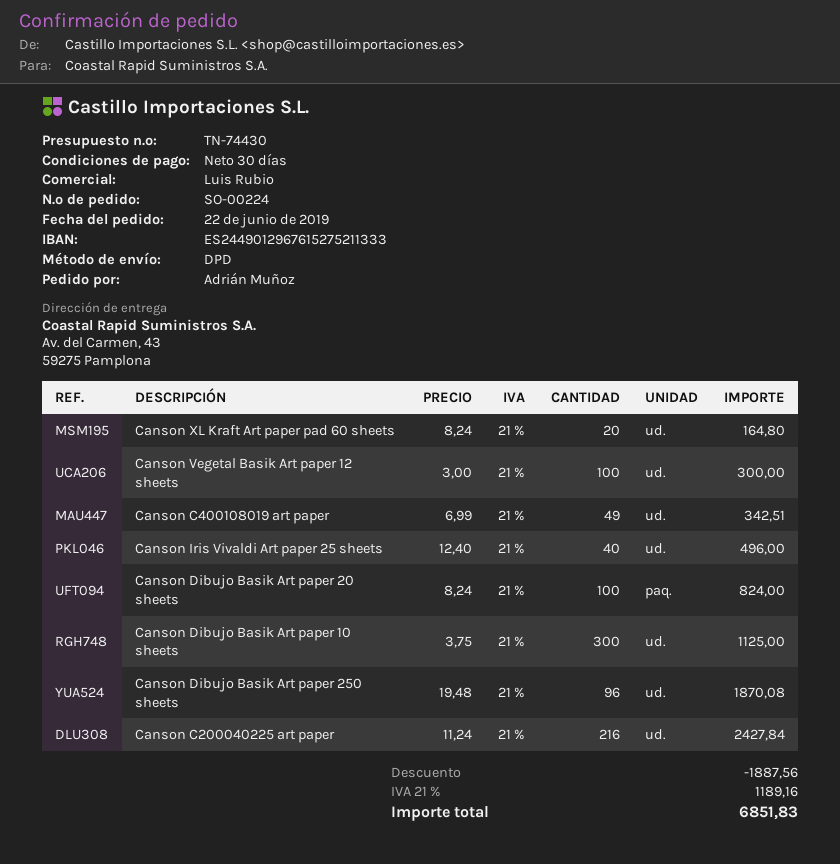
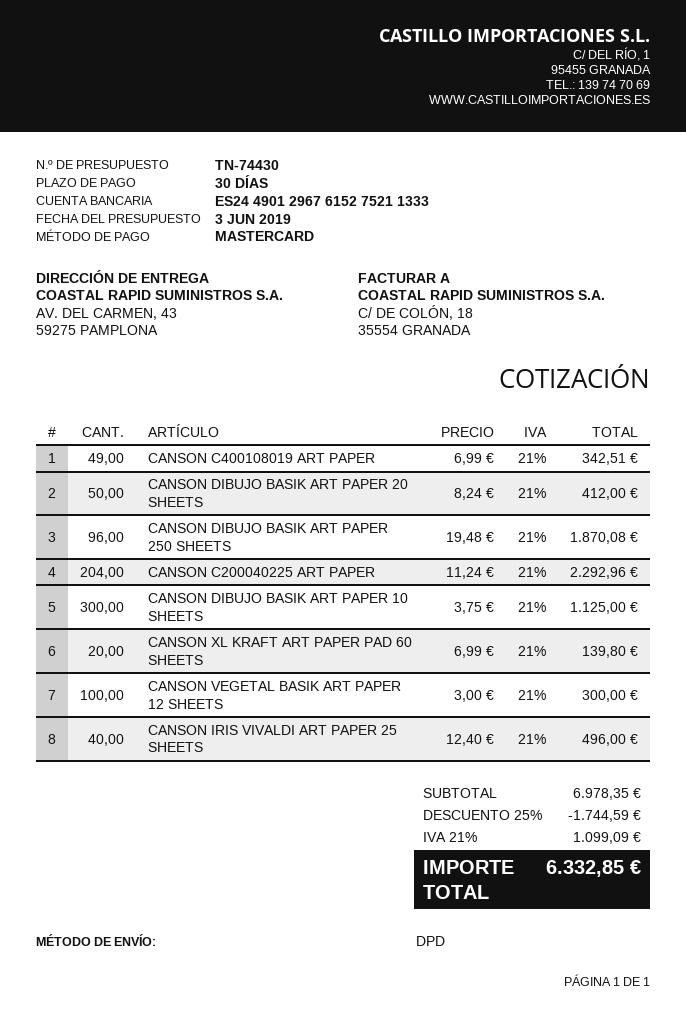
Canson XL Kraft Art paper pad 60 sheets: 20 x 8.24 = 164.80 -> 20 x 6.99 = 139.80
Canson Dibujo Basik Art paper 20 sheets: 100 x 8.24 = 824.00 -> 50 x 8.24 = 412.00
Canson C200040225 art paper: 216 x 11.24 = 2427.84 -> 204 x 11.24 = 2292.96
discount: 1887.56 -> 1744.59
tax: 21% = 1189.16 -> 21% = 1099.09
total: 6851.83 -> 6332.85

